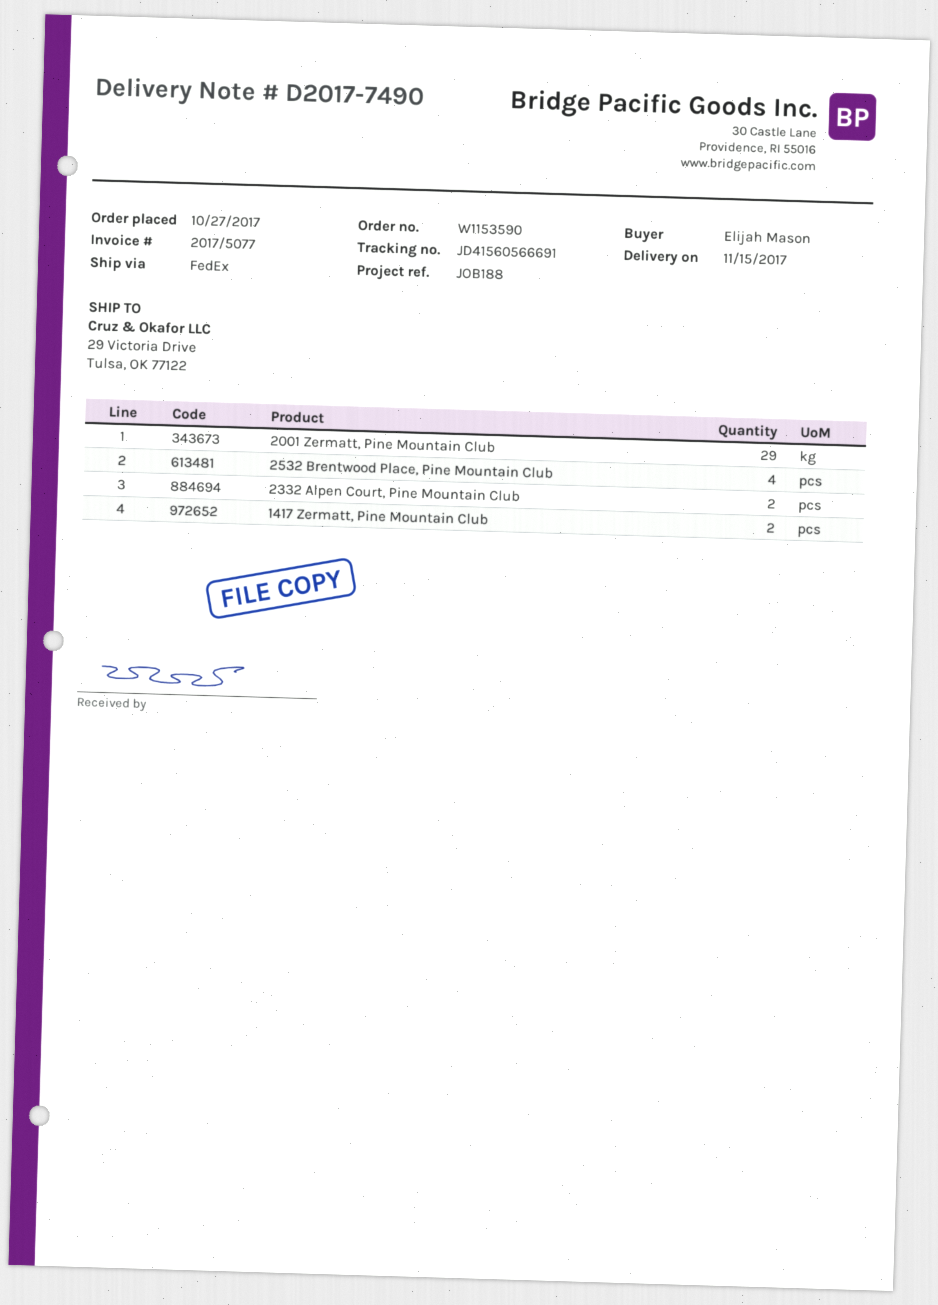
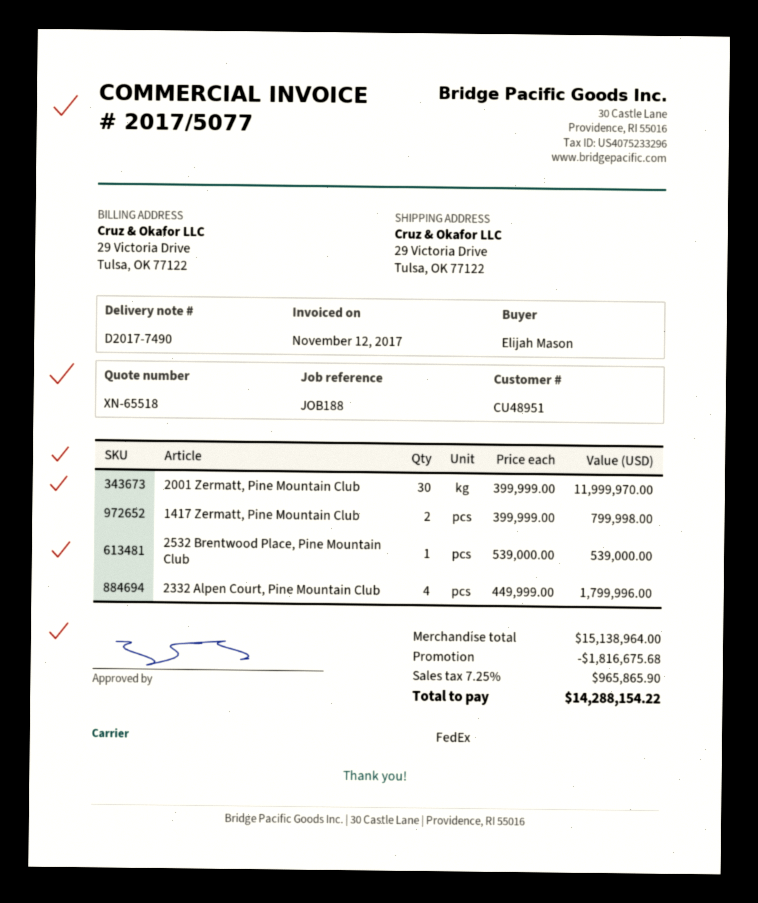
2001 Zermatt, Pine Mountain Club: 29 -> 30
2532 Brentwood Place, Pine Mountain Club: 4 -> 1
2332 Alpen Court, Pine Mountain Club: 2 -> 4

